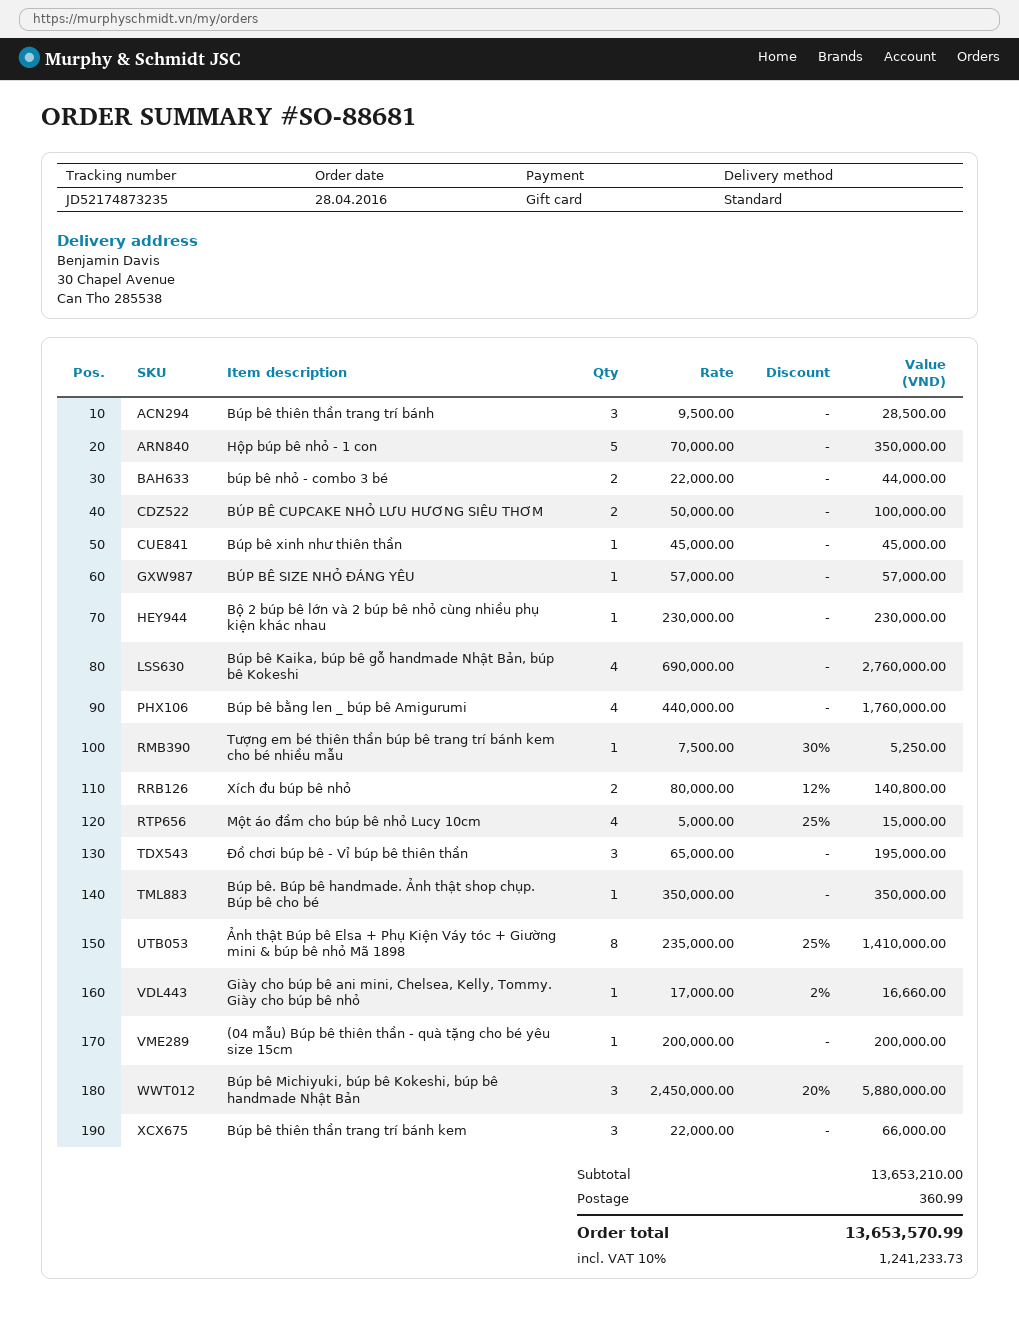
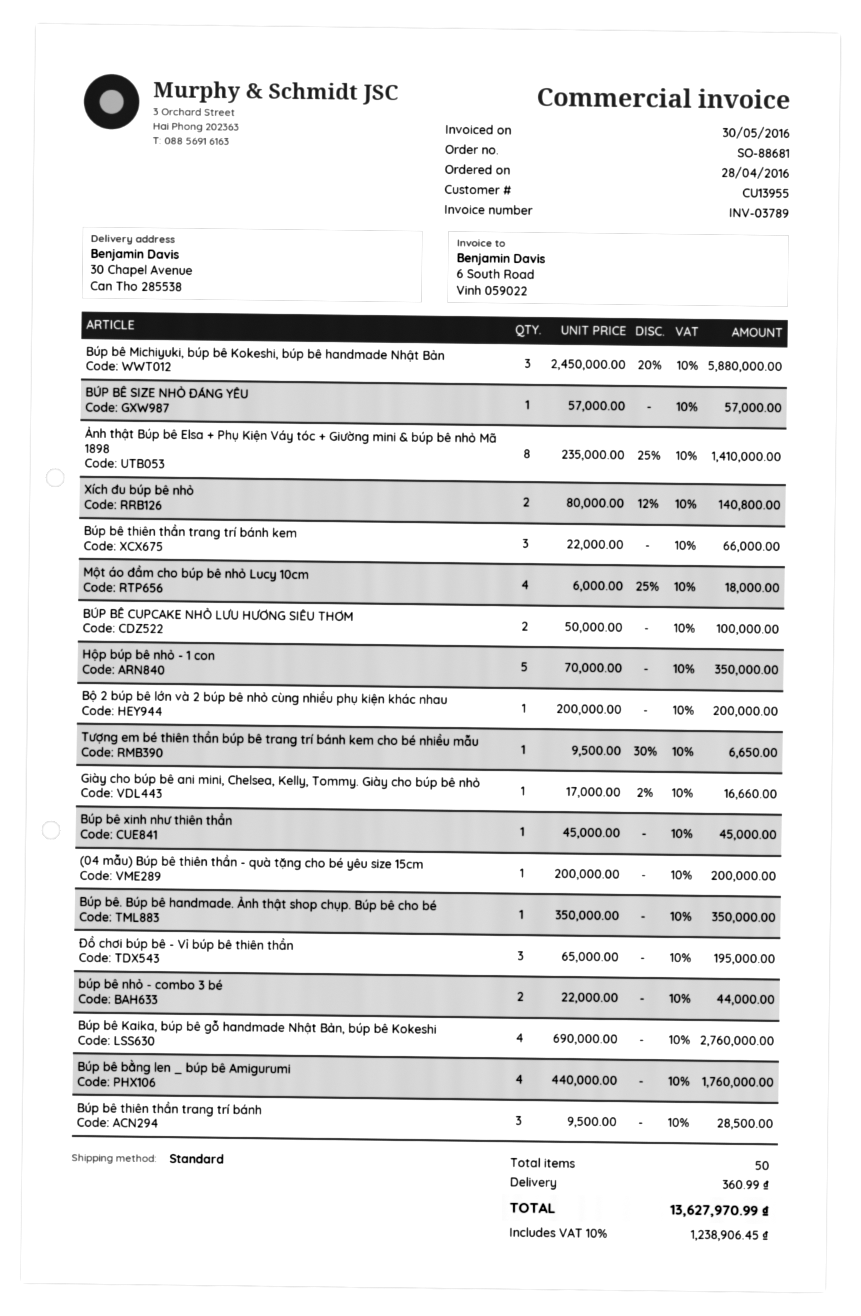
Bộ 2 búp bê lớn và 2 búp bê nhỏ cùng nhiều phụ kiện khác nhau: 1 x 230000.00 = 230000.00 -> 1 x 200000.00 = 200000.00
Tượng em bé thiên thần búp bê trang trí bánh kem cho bé nhiều mẫu: 1 x 7500.00 - 30% = 5250.00 -> 1 x 9500.00 - 30% = 6650.00
Một áo đầm cho búp bê nhỏ Lucy 10cm: 4 x 5000.00 - 25% = 15000.00 -> 4 x 6000.00 - 25% = 18000.00
tax: 10% = 1241233.73 -> 10% = 1238906.45
total: 13653570.99 -> 13627970.99

